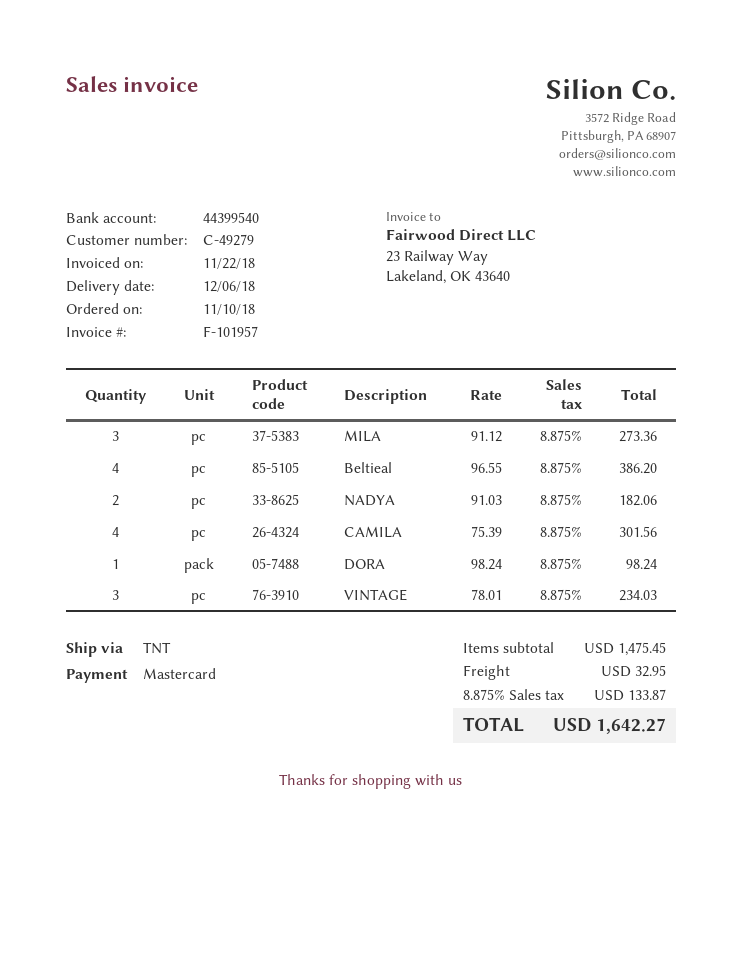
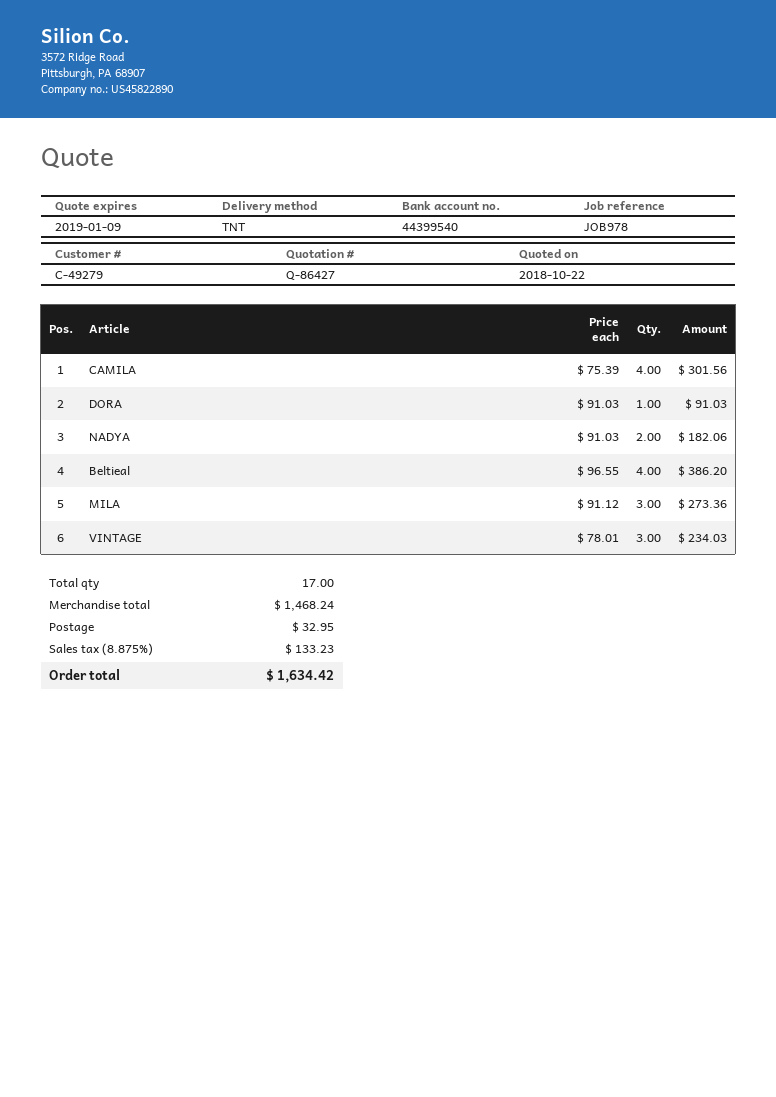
DORA: 1 x 98.24 = 98.24 -> 1 x 91.03 = 91.03
subtotal: 1475.45 -> 1468.24
tax: 8.875% = 133.87 -> 8.875% = 133.23
total: 1642.27 -> 1634.42

